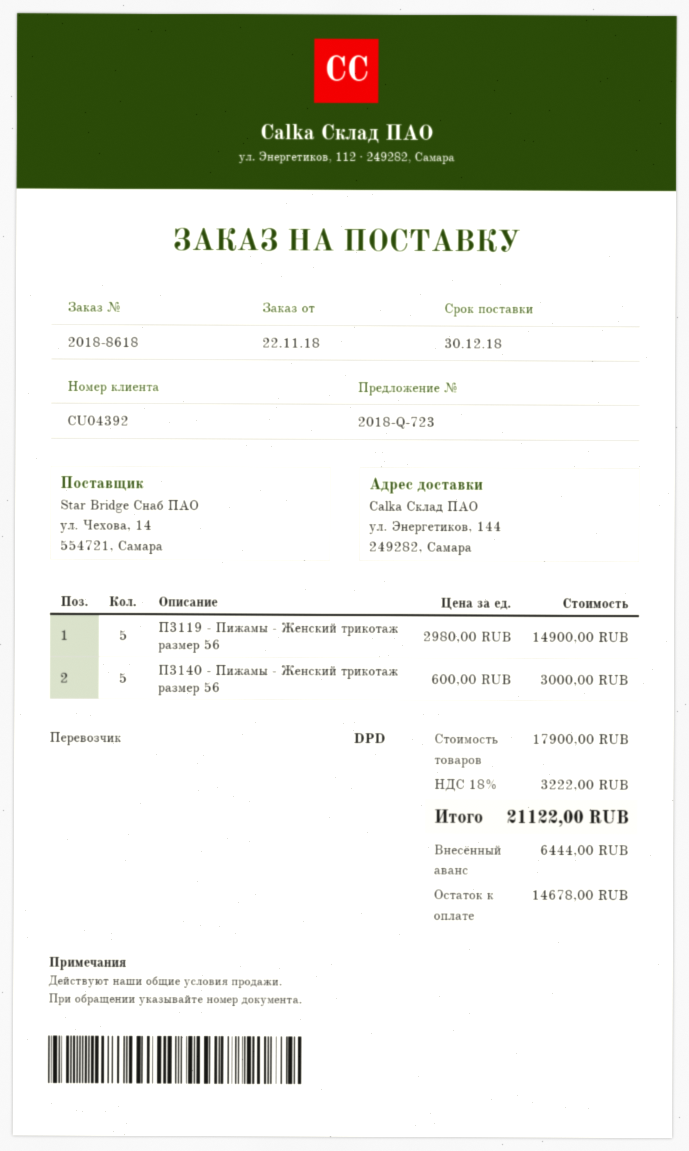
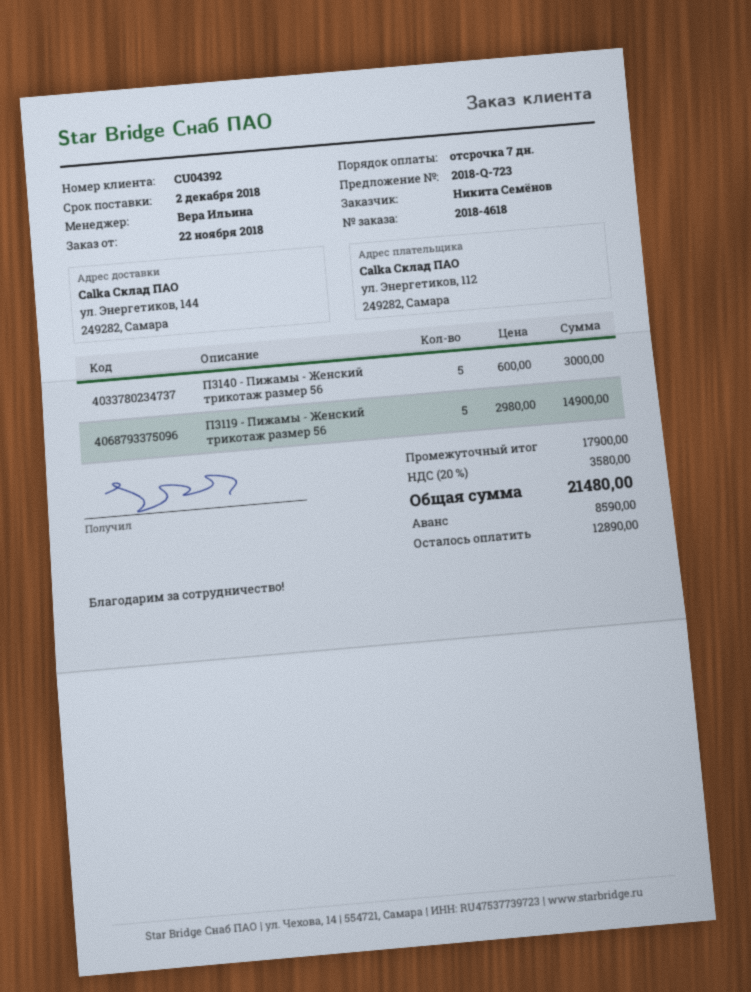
order number: 2018-8618 -> 2018-4618
delivery date: 2018-12-30 -> 2018-12-02
tax: 18% = 3222.00 -> 20% = 3580.00
total: 21122.00 -> 21480.00
deposit: 6444.00 -> 8590.00
balance: 14678.00 -> 12890.00

